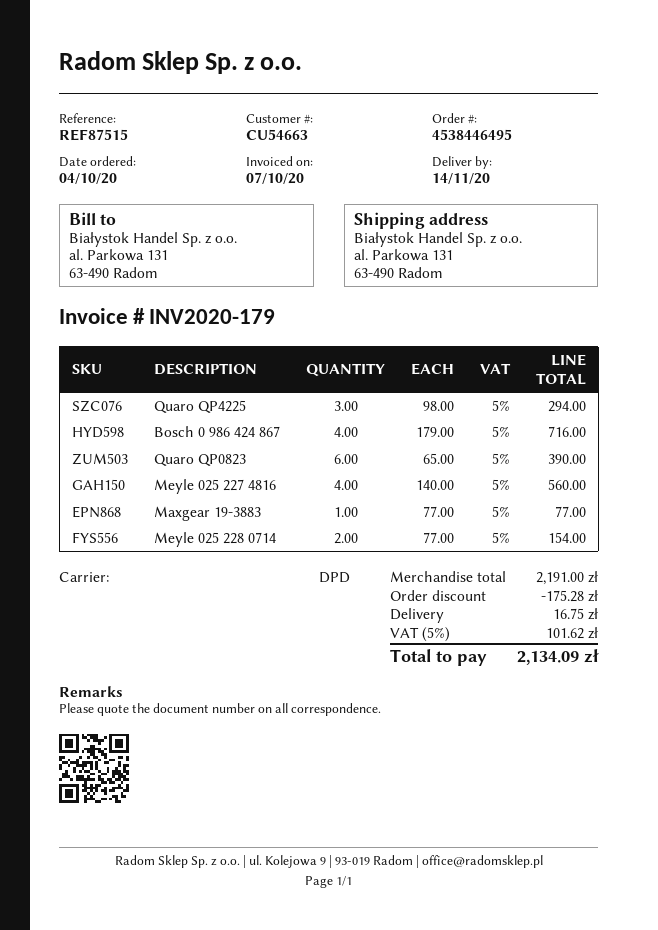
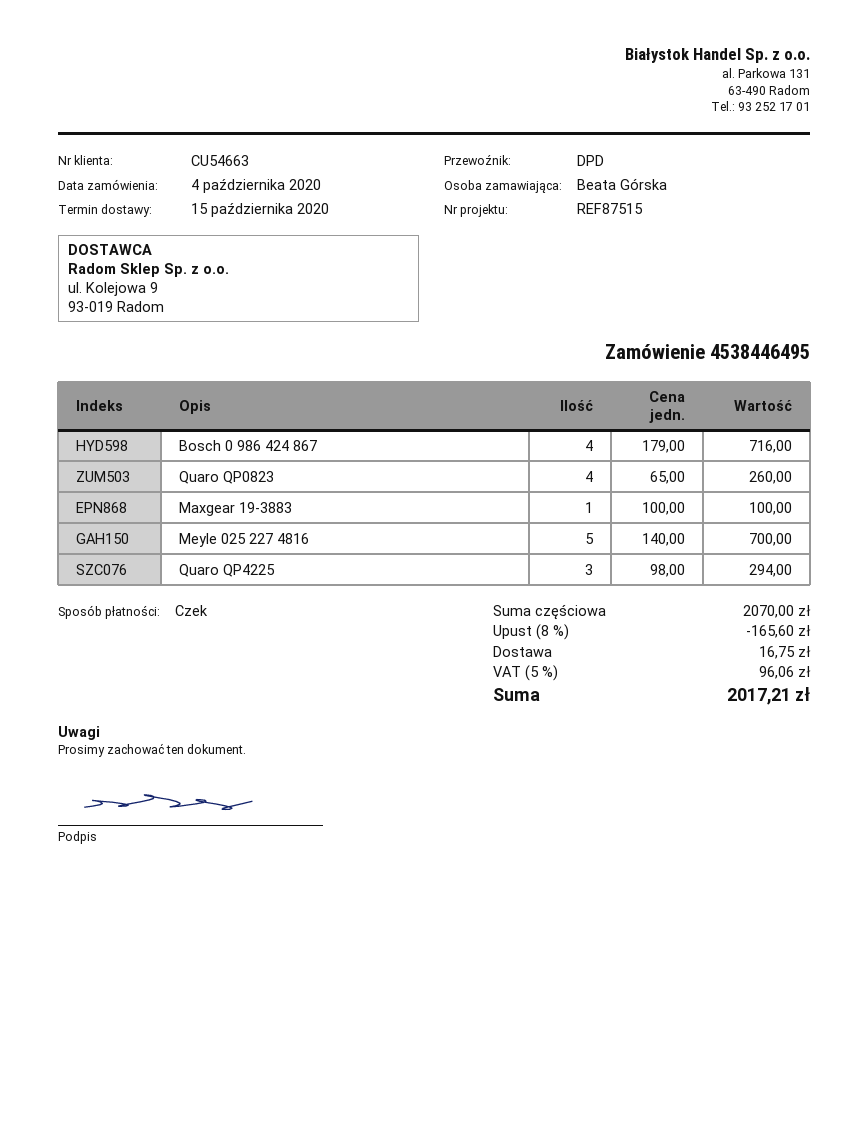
delivery date: 2020-11-14 -> 2020-10-15
Quaro QP0823: 6 x 65.00 = 390.00 -> 4 x 65.00 = 260.00
Meyle 025 227 4816: 4 x 140.00 = 560.00 -> 5 x 140.00 = 700.00
Maxgear 19-3883: 1 x 77.00 = 77.00 -> 1 x 100.00 = 100.00
Meyle 025 228 0714: 2 x 77.00 = 154.00 -> none
subtotal: 2191.00 -> 2070.00
discount: 175.28 -> 165.60
tax: 5% = 101.62 -> 5% = 96.06
total: 2134.09 -> 2017.21

